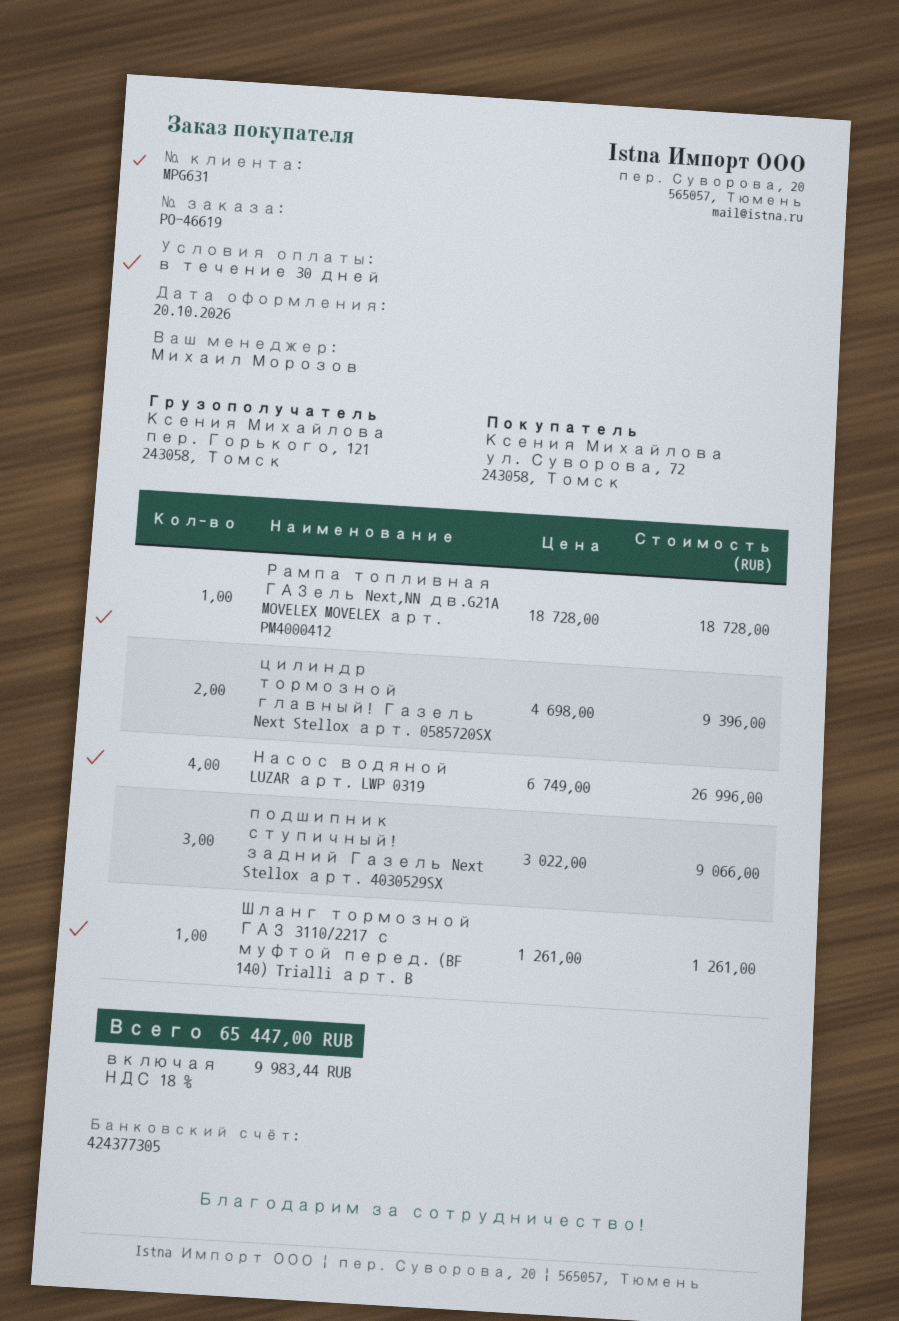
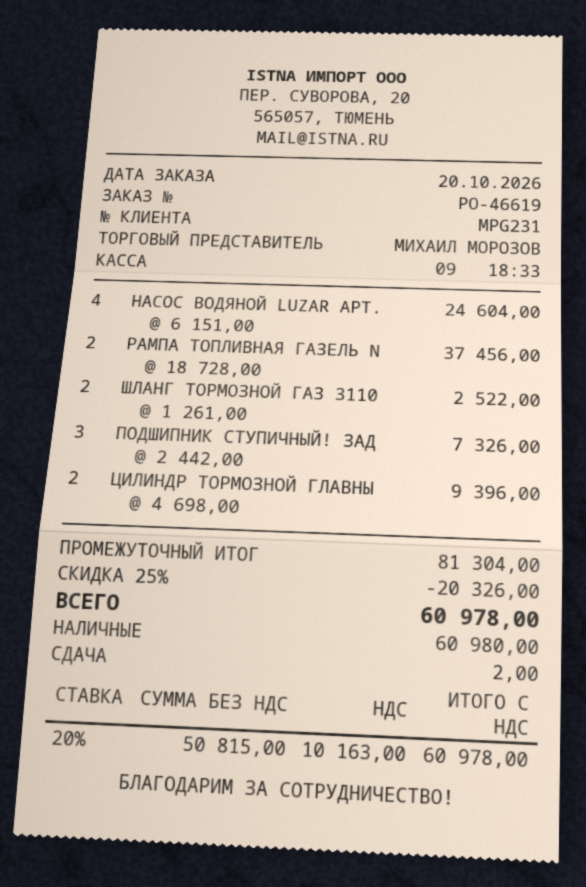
customer number: MPG631 -> MPG231
Рампа топливная ГАЗель Next,NN дв.G21A MOVELEX MOVELEX арт. PM4000412: 1 x 18728.00 = 18728.00 -> 2 x 18728.00 = 37456.00
Насос водяной LUZAR арт. LWP 0319: 4 x 6749.00 = 26996.00 -> 4 x 6151.00 = 24604.00
подшипник ступичный! задний Газель Next Stellox арт. 4030529SX: 3 x 3022.00 = 9066.00 -> 3 x 2442.00 = 7326.00
Шланг тормозной ГАЗ 3110/2217 с муфтой перед. (BF 140) Trialli арт. B: 1 x 1261.00 = 1261.00 -> 2 x 1261.00 = 2522.00
discount: none -> 25% = 20326.00
tax: 18% = 9983.44 -> 20% = 10163.00
total: 65447.00 -> 60978.00

